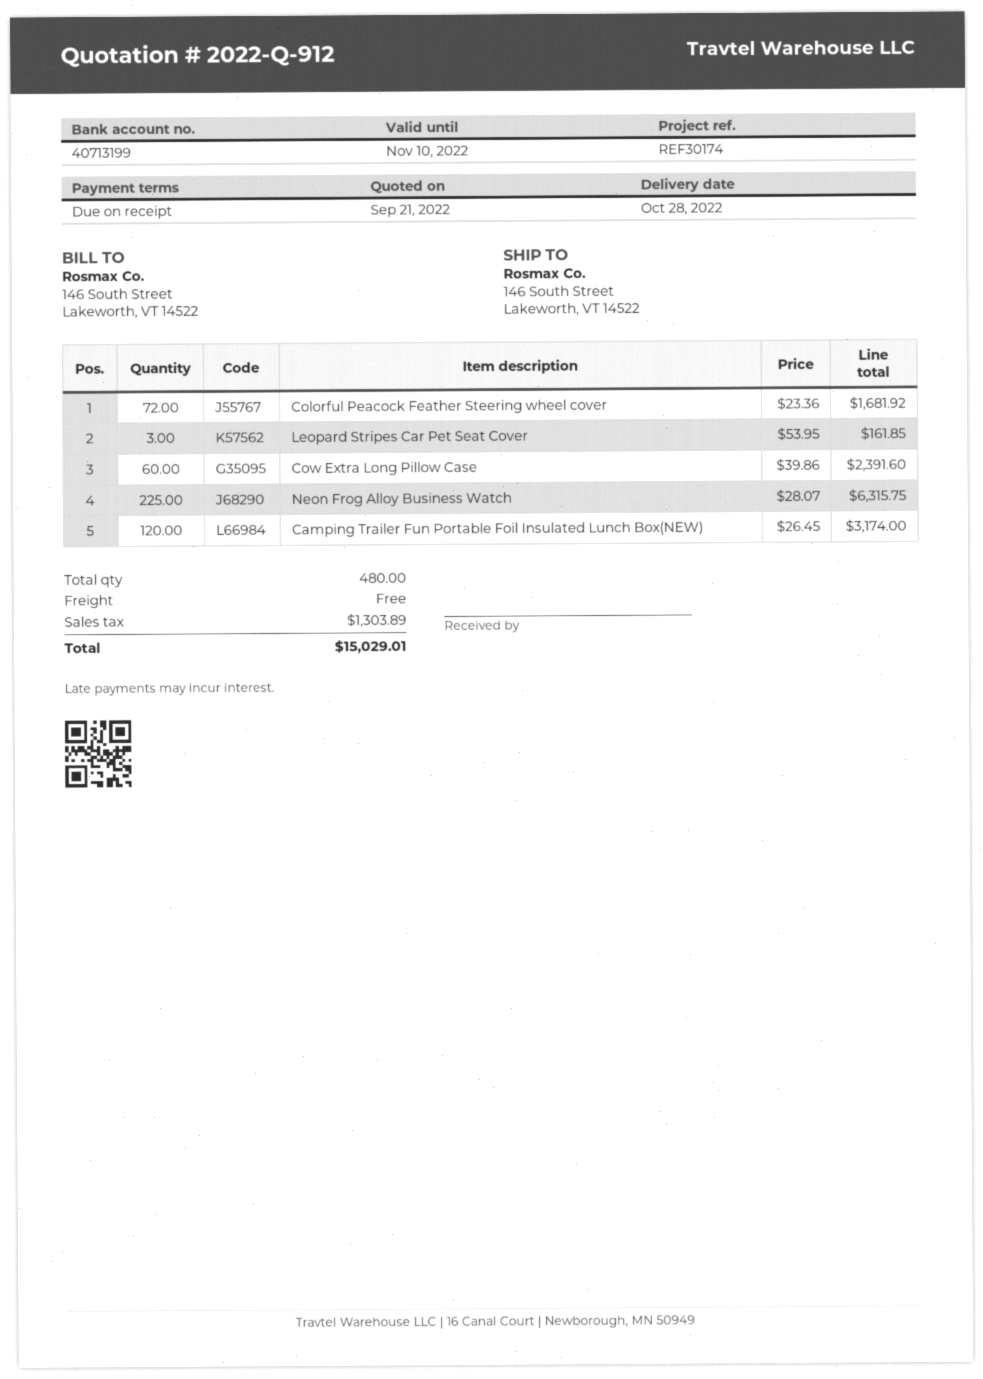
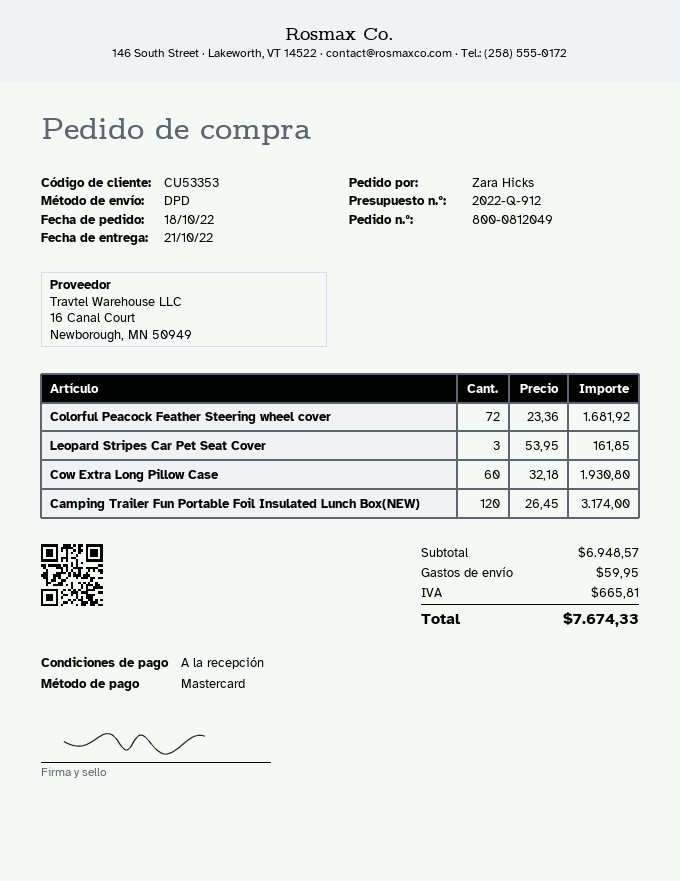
delivery date: 2022-10-28 -> 2022-10-21
Cow Extra Long Pillow Case: 60 x 39.86 = 2391.60 -> 60 x 32.18 = 1930.80
Neon Frog Alloy Business Watch: 225 x 28.07 = 6315.75 -> none
shipping: 0.00 -> 59.95
tax: 1303.89 -> 665.81
total: 15029.01 -> 7674.33

